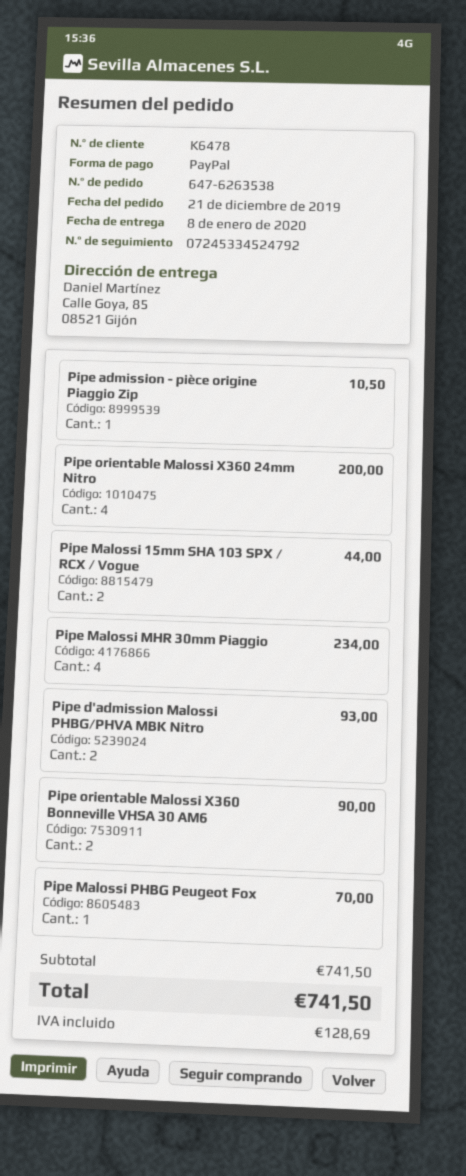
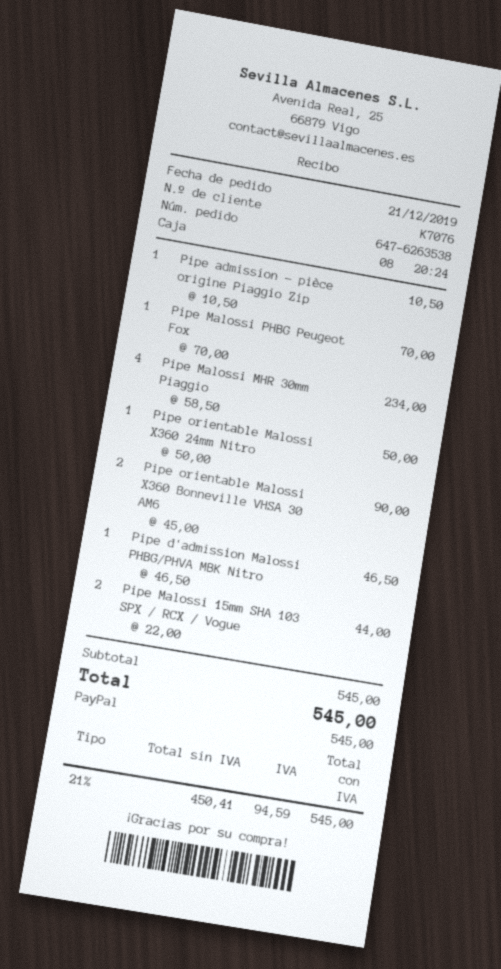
customer number: K6478 -> K7076
Pipe orientable Malossi X360 24mm Nitro: 4 for 200.00 -> 1 for 50.00
Pipe d'admission Malossi PHBG/PHVA MBK Nitro: 2 for 93.00 -> 1 for 46.50
subtotal: 741.50 -> 545.00
tax: 128.69 -> 94.59
total: 741.50 -> 545.00

